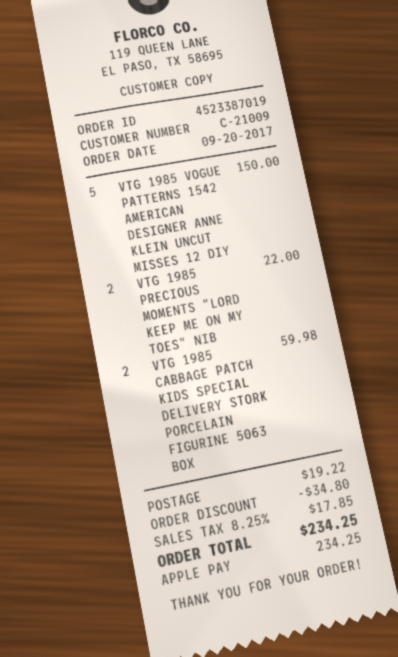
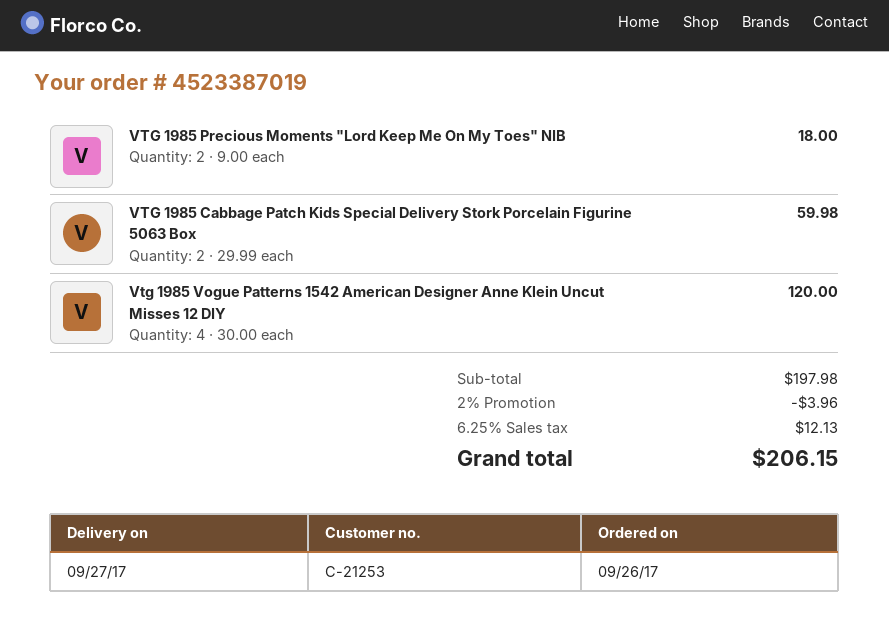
order date: 2017-09-20 -> 2017-09-26
customer number: C-21009 -> C-21253
VTG 1985 VOGUE PATTERNS 1542 AMERICAN DESIGNER ANNE KLEIN UNCUT MISSES 12 DIY: 5 for 150.00 -> 4 for 120.00
VTG 1985 PRECIOUS MOMENTS "LORD KEEP ME ON MY TOES" NIB: 2 for 22.00 -> 2 for 18.00
discount: 34.80 -> 3.96
shipping: 19.22 -> none
tax: 8.25% = 17.85 -> 6.25% = 12.13
total: 234.25 -> 206.15

